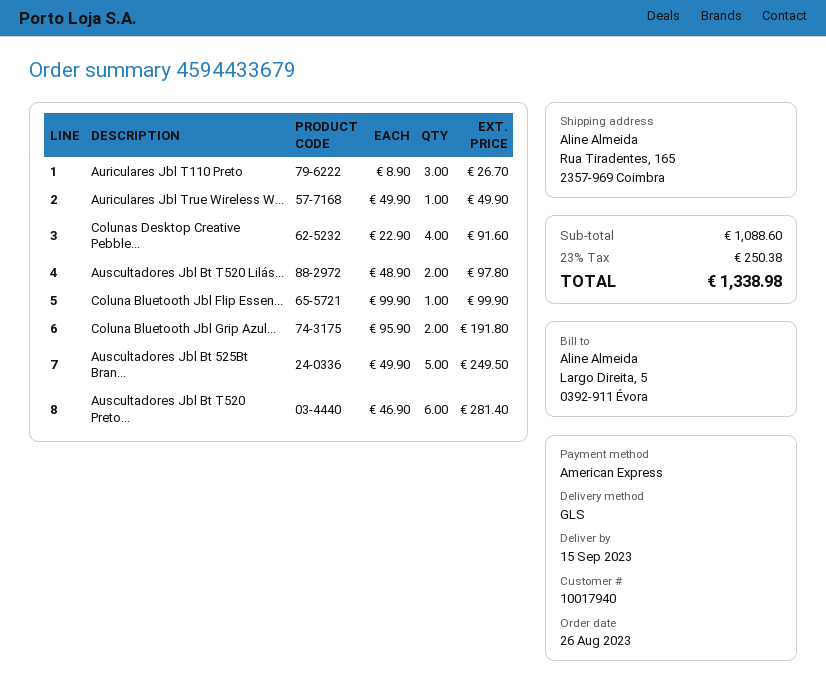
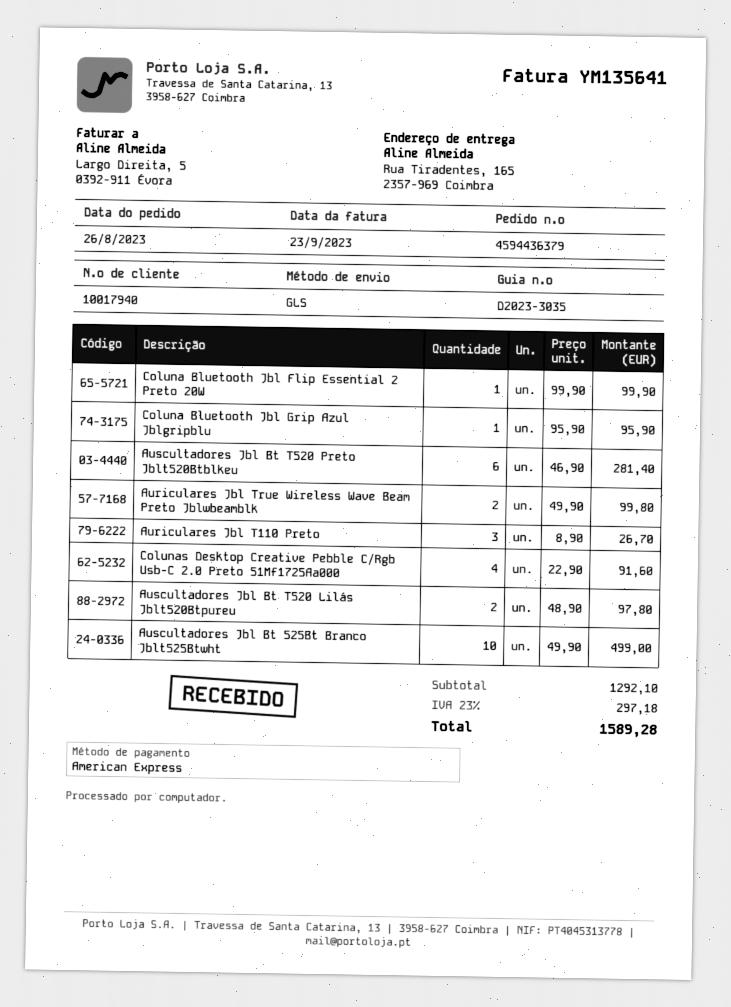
order number: 4594433679 -> 4594436379
Auriculares Jbl True Wireless W...: 1 x 49.90 = 49.90 -> 2 x 49.90 = 99.80
Coluna Bluetooth Jbl Grip Azul...: 2 x 95.90 = 191.80 -> 1 x 95.90 = 95.90
Auscultadores Jbl Bt 525Bt Bran...: 5 x 49.90 = 249.50 -> 10 x 49.90 = 499.00
subtotal: 1088.60 -> 1292.10
tax: 23% = 250.38 -> 23% = 297.18
total: 1338.98 -> 1589.28

